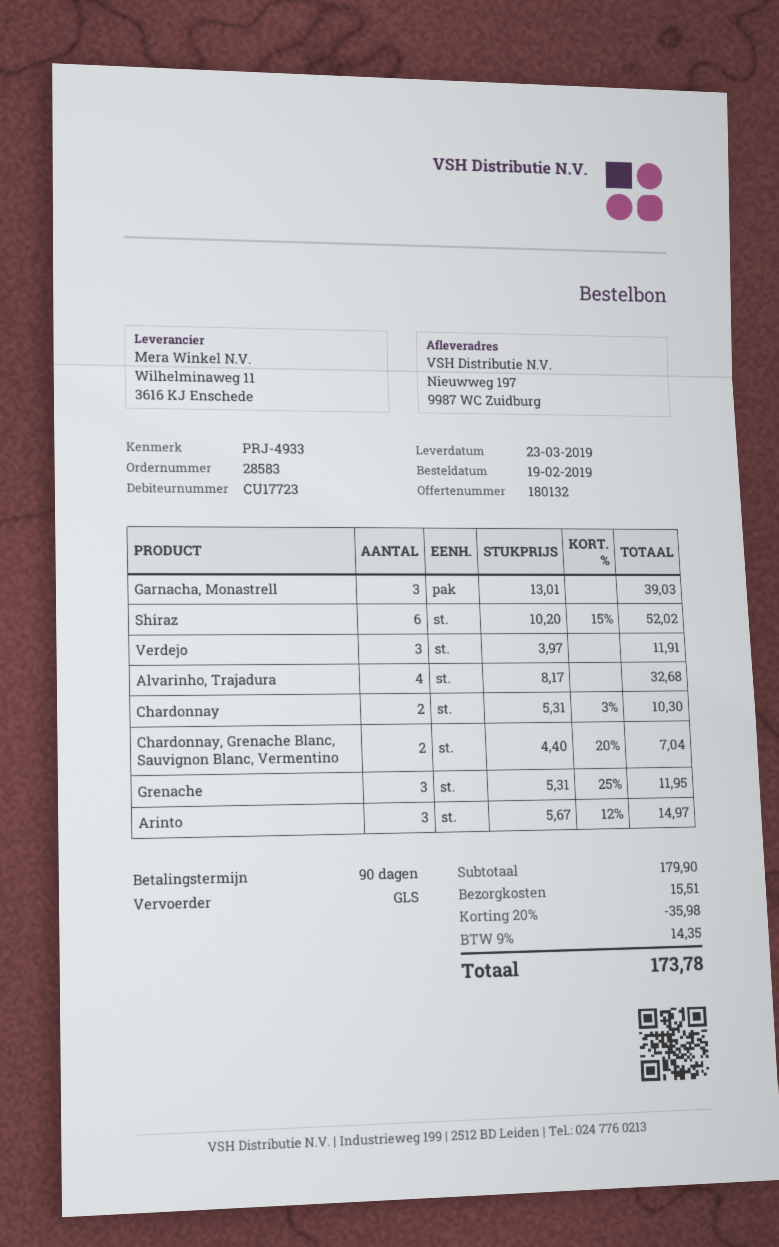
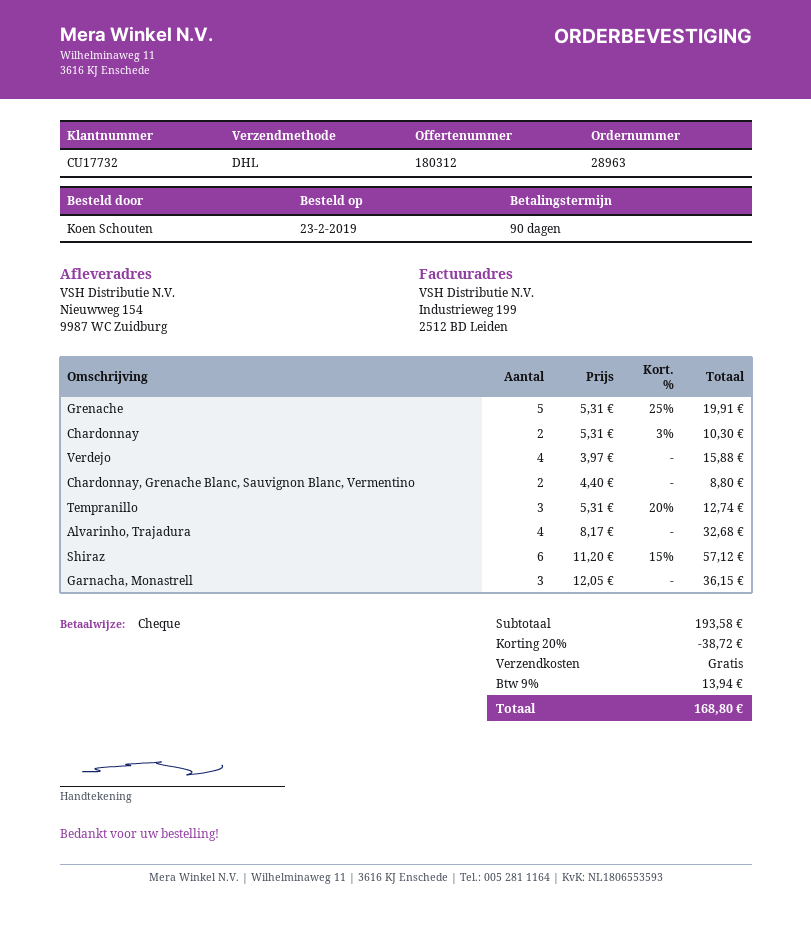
quote number: 180132 -> 180312
order number: 28583 -> 28963
order date: 2019-02-19 -> 2019-02-23
customer number: CU17723 -> CU17732
shipping method: GLS -> DHL
ship to: Nieuwweg 197, 9987 WC Zuidburg -> Nieuwweg 154, 9987 WC Zuidburg
Garnacha, Monastrell: 3 x 13.01 = 39.03 -> 3 x 12.05 = 36.15
Shiraz: 6 x 10.20 - 15% = 52.02 -> 6 x 11.20 - 15% = 57.12
Verdejo: 3 x 3.97 = 11.91 -> 4 x 3.97 = 15.88
Chardonnay, Grenache Blanc, Sauvignon Blanc, Vermentino: 2 x 4.40 - 20% = 7.04 -> 2 x 4.40 = 8.80
Grenache: 3 x 5.31 - 25% = 11.95 -> 5 x 5.31 - 25% = 19.91
Arinto: 3 x 5.67 - 12% = 14.97 -> none
Tempranillo: none -> 3 x 5.31 - 20% = 12.74
subtotal: 179.90 -> 193.58
discount: 20% = 35.98 -> 20% = 38.72
shipping: 15.51 -> 0.00
tax: 9% = 14.35 -> 9% = 13.94
total: 173.78 -> 168.80

